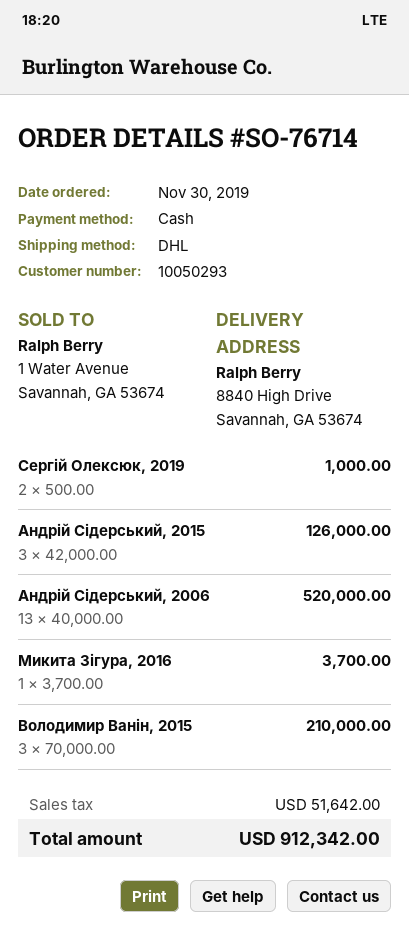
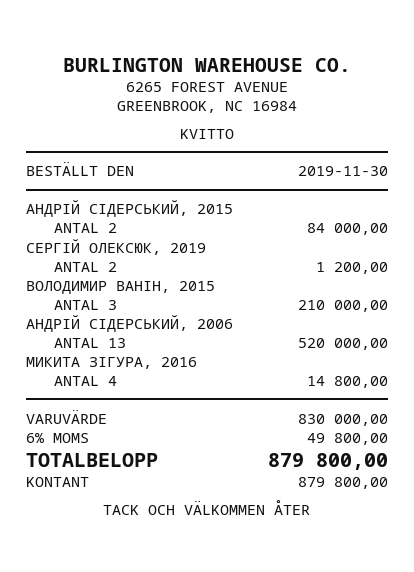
Сергій Олексюк, 2019: 2 for 1000.00 -> 2 for 1200.00
Андрій Сідерський, 2015: 3 for 126000.00 -> 2 for 84000.00
Микита Зігура, 2016: 1 for 3700.00 -> 4 for 14800.00
tax: 51642.00 -> 49800.00
total: 912342.00 -> 879800.00

